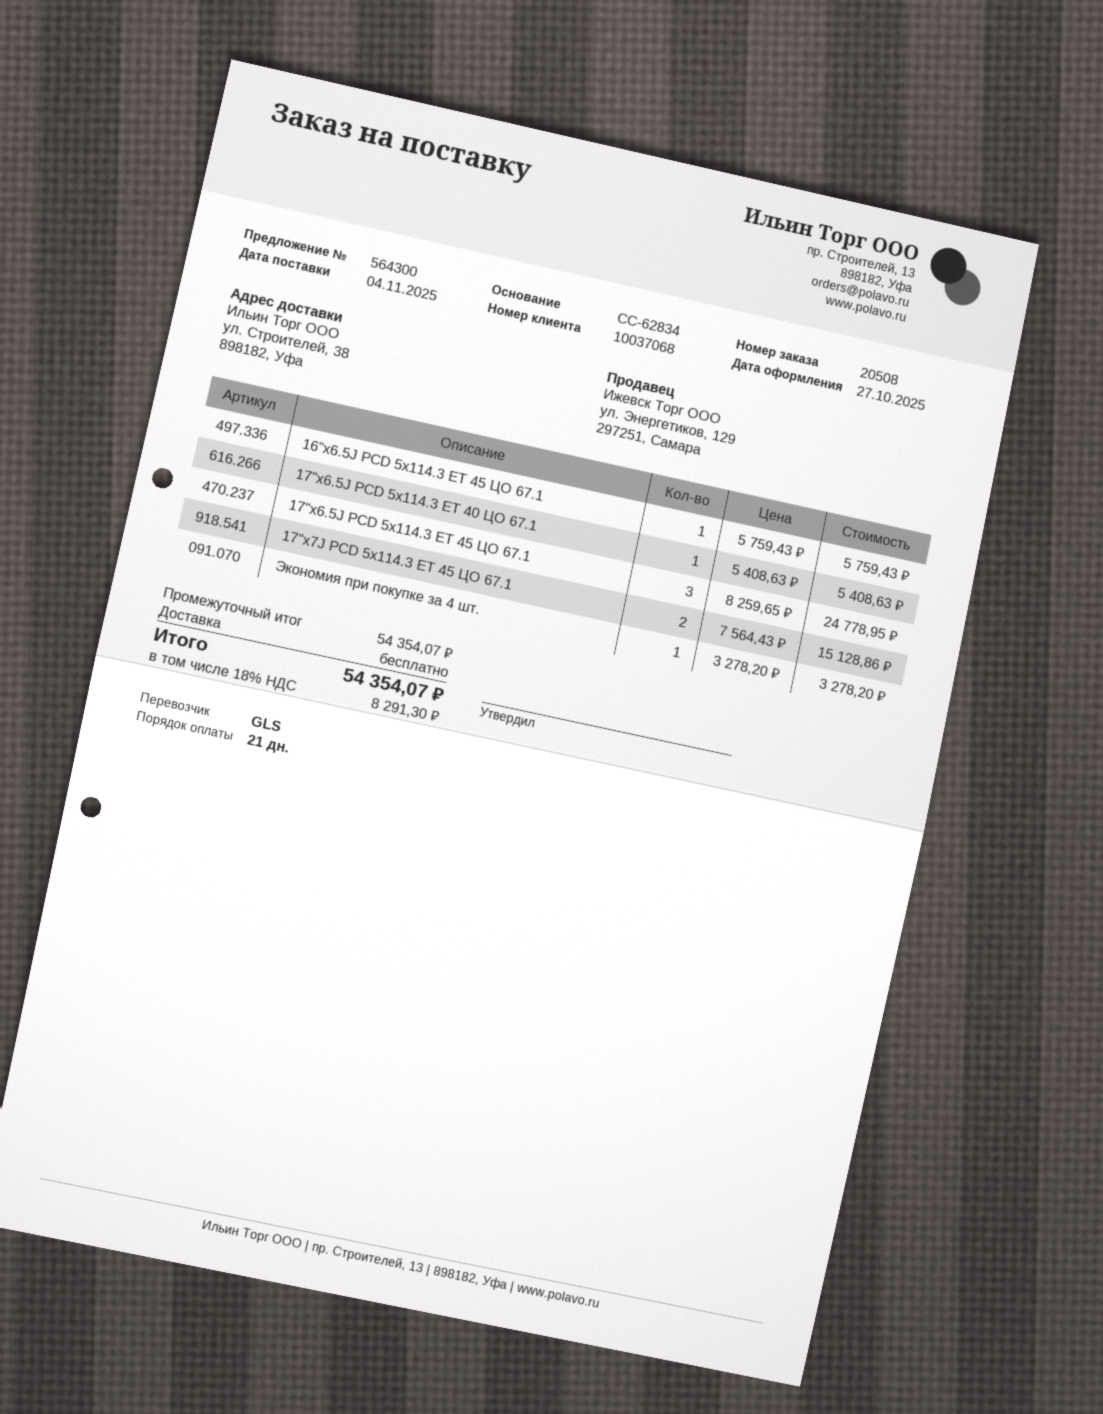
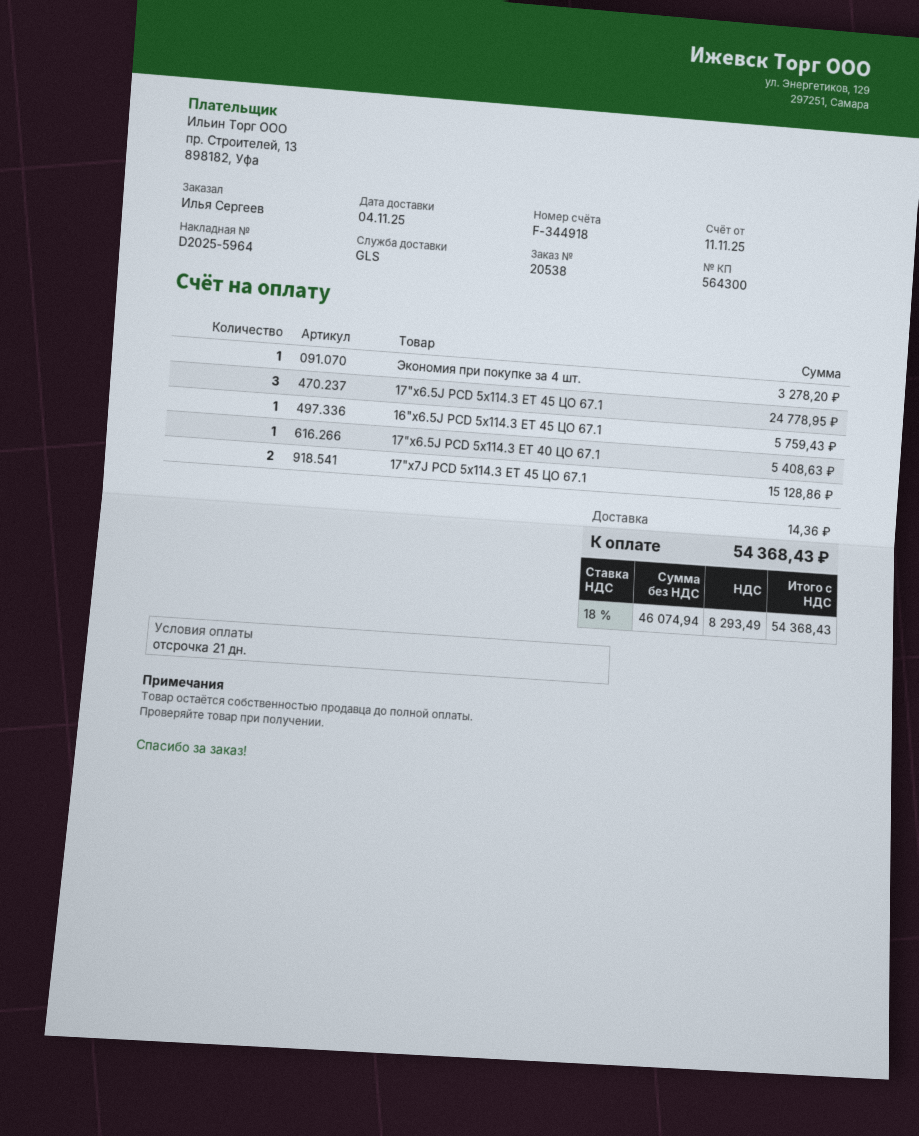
order number: 20508 -> 20538
shipping: 0.00 -> 14.36
tax: 18% = 8291.30 -> 18% = 8293.49
total: 54354.07 -> 54368.43

